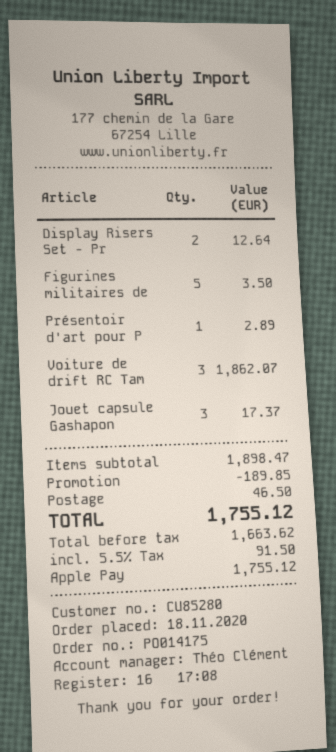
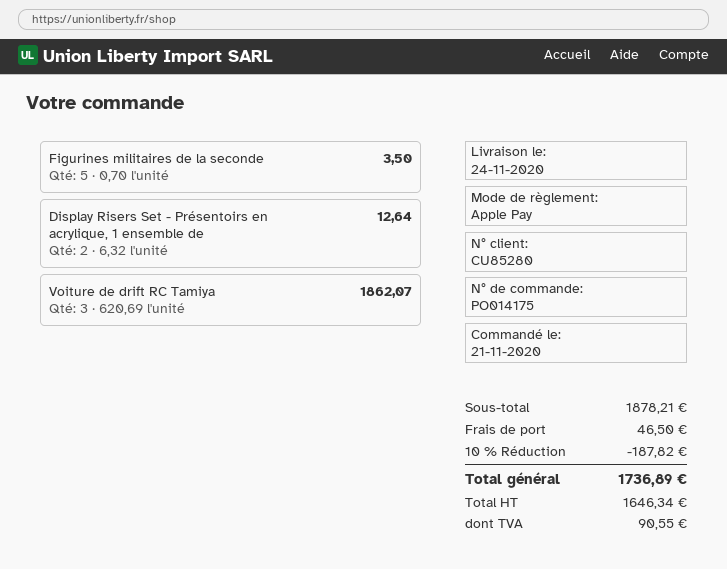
order date: 2020-11-18 -> 2020-11-21
Présentoir d'art pour P: 1 for 2.89 -> none
Jouet capsule Gashapon: 3 for 17.37 -> none
subtotal: 1898.47 -> 1878.21
discount: 189.85 -> 187.82
net: 1663.62 -> 1646.34
tax: 91.50 -> 90.55
total: 1755.12 -> 1736.89

